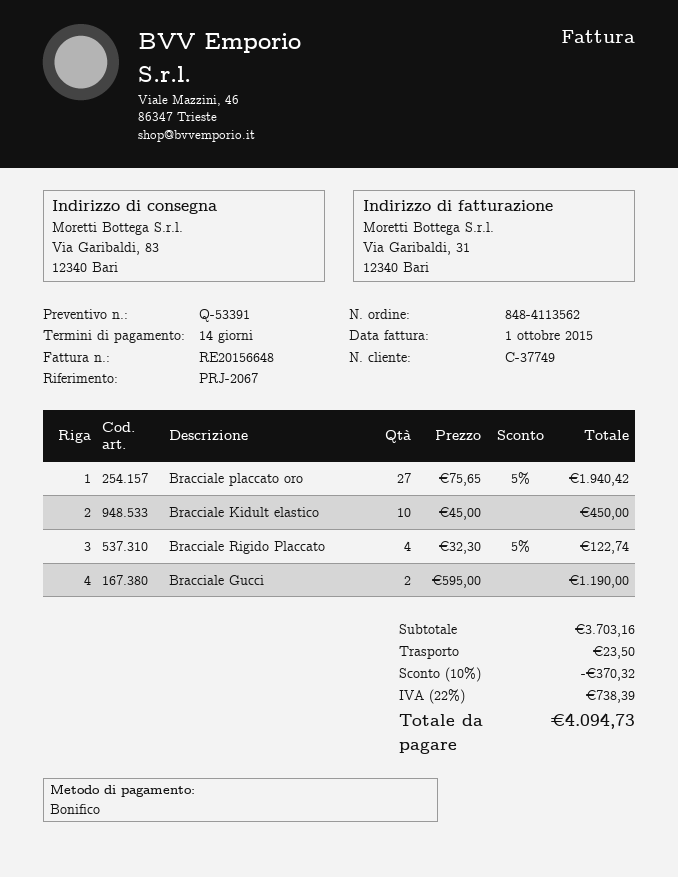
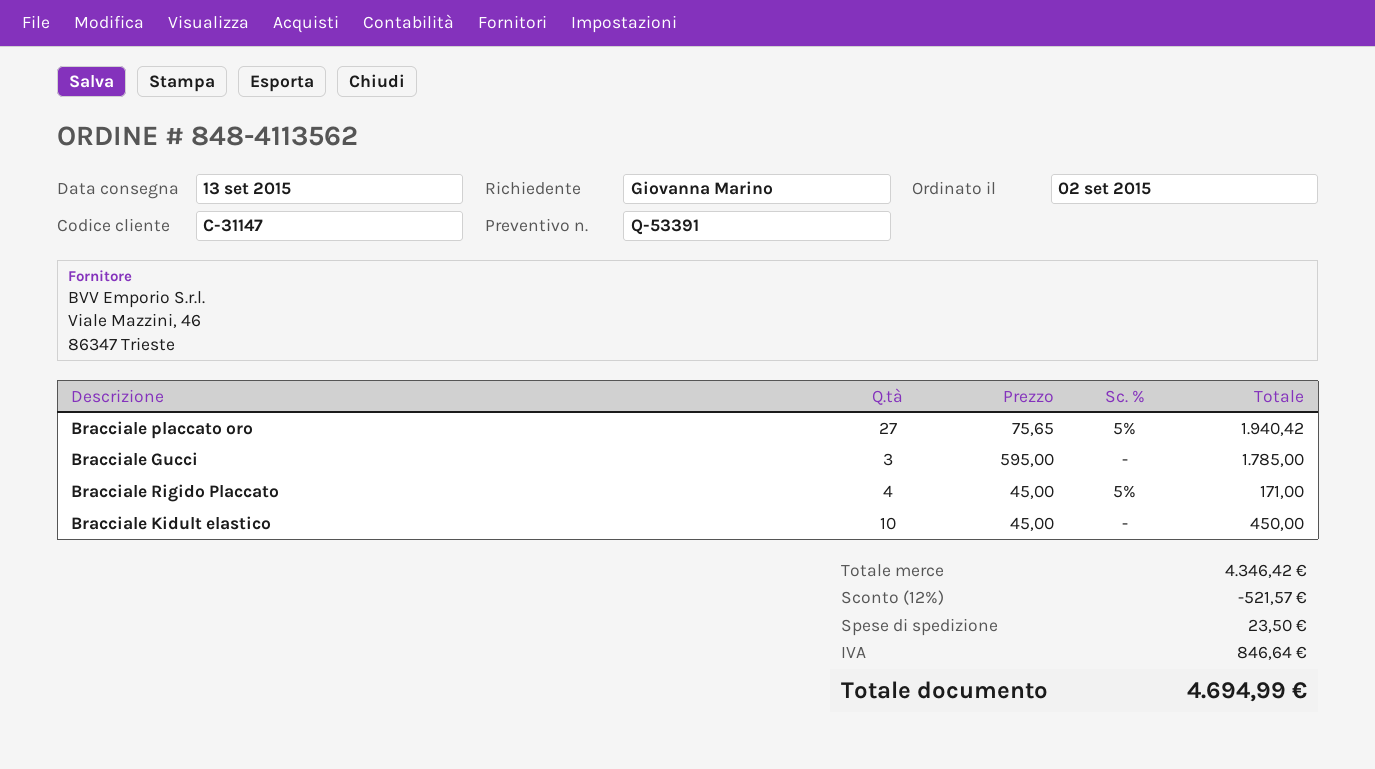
customer number: C-37749 -> C-31147
Bracciale Rigido Placcato: 4 x 32.30 - 5% = 122.74 -> 4 x 45.00 - 5% = 171.00
Bracciale Gucci: 2 x 595.00 = 1190.00 -> 3 x 595.00 = 1785.00
subtotal: 3703.16 -> 4346.42
discount: 10% = 370.32 -> 12% = 521.57
tax: 738.39 -> 846.64
total: 4094.73 -> 4694.99

